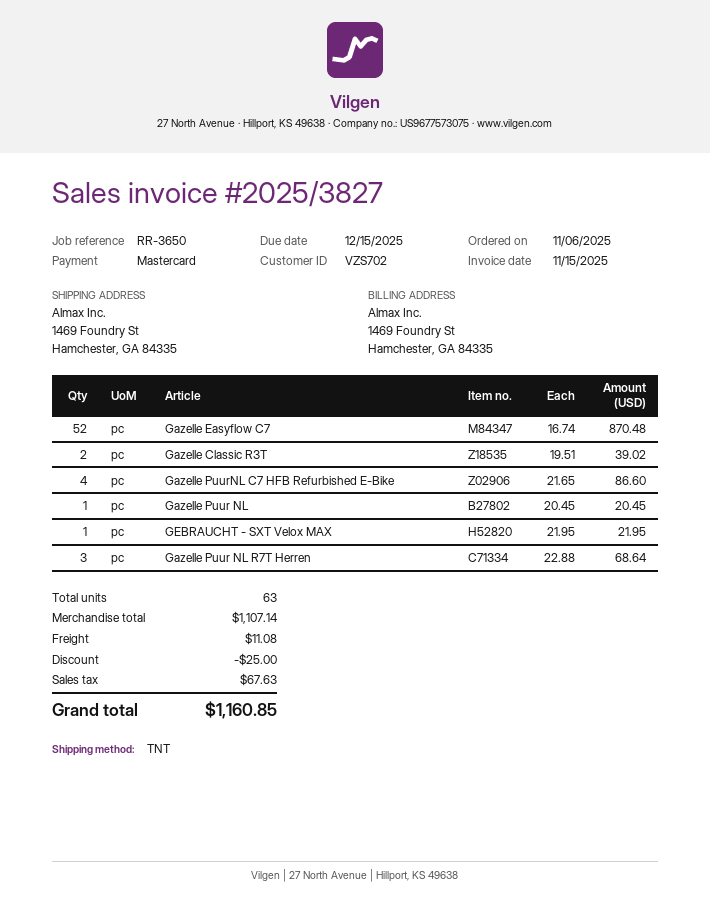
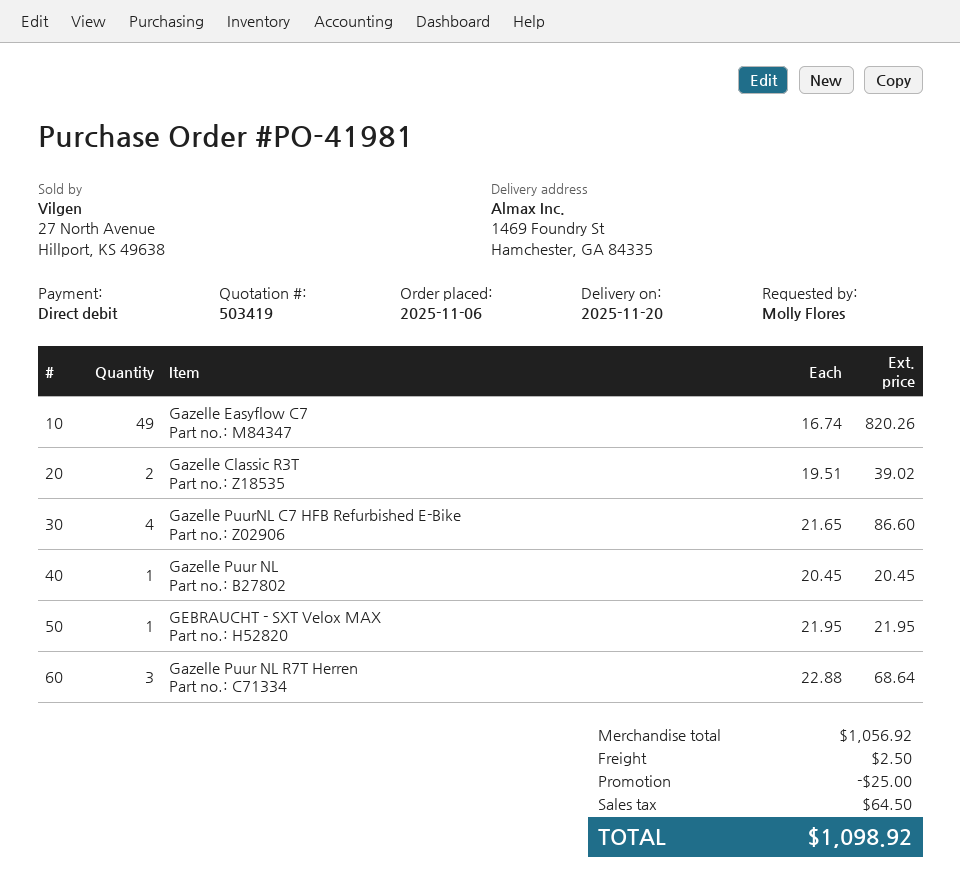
payment method: Mastercard -> direct debit
Gazelle Easyflow C7: 52 x 16.74 = 870.48 -> 49 x 16.74 = 820.26
subtotal: 1107.14 -> 1056.92
shipping: 11.08 -> 2.50
tax: 67.63 -> 64.50
total: 1160.85 -> 1098.92

